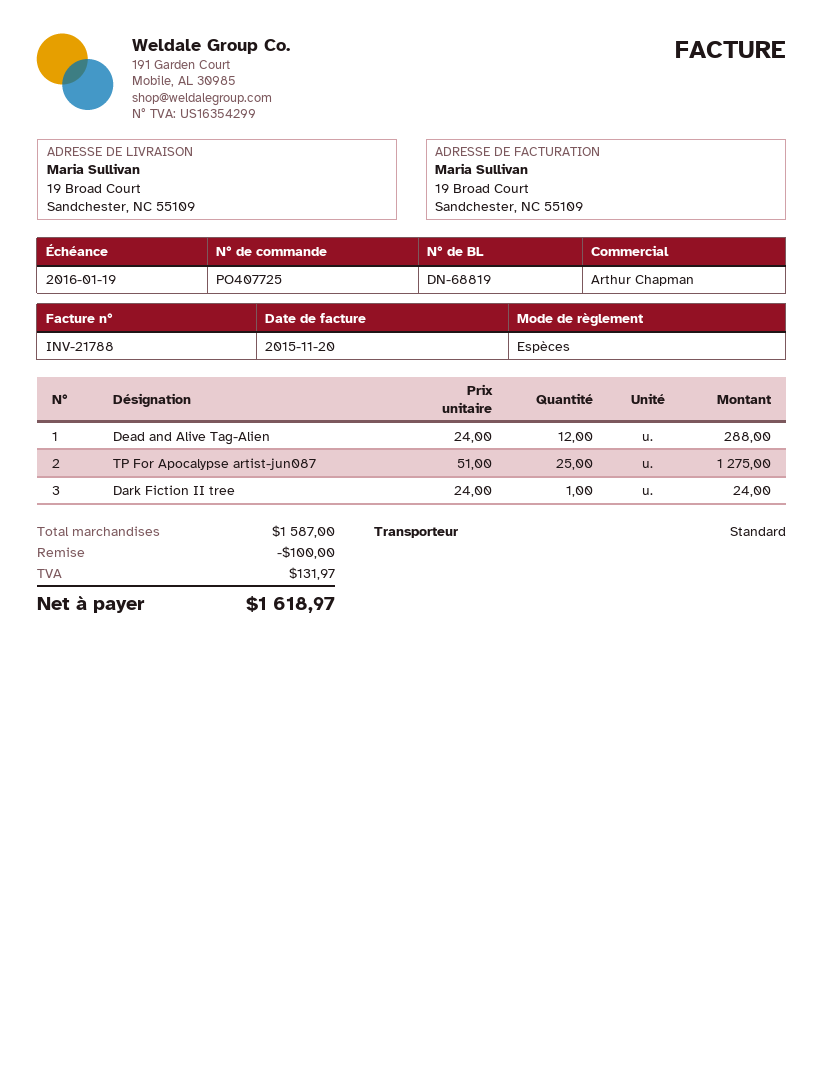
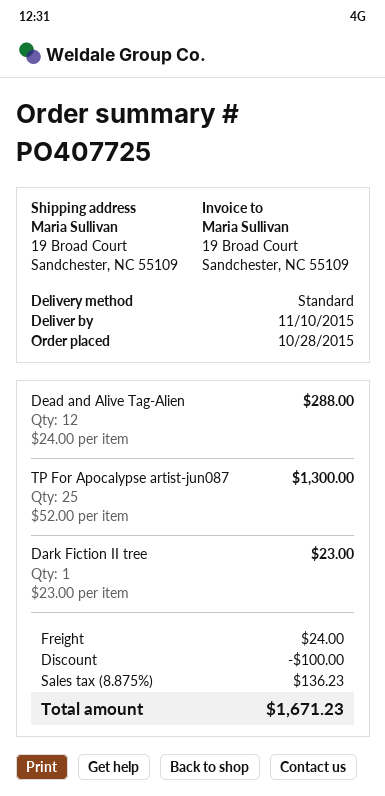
TP For Apocalypse artist-jun087: 25 x 51.00 = 1275.00 -> 25 x 52.00 = 1300.00
Dark Fiction II tree: 1 x 24.00 = 24.00 -> 1 x 23.00 = 23.00
shipping: none -> 24.00
tax: 131.97 -> 136.23
total: 1618.97 -> 1671.23

